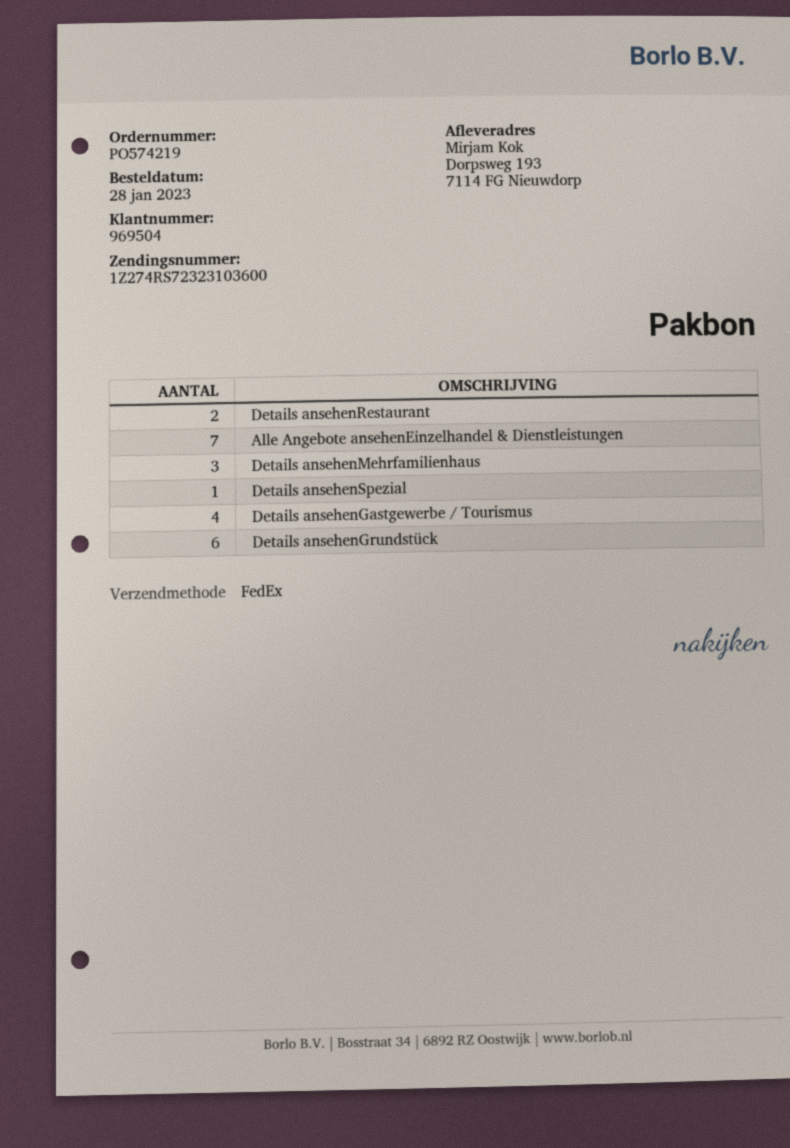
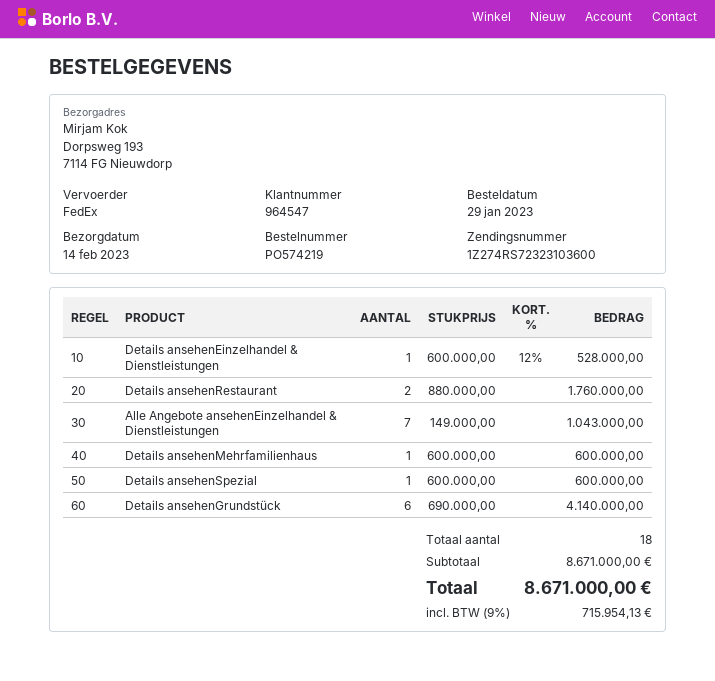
order date: 2023-01-28 -> 2023-01-29
customer number: 969504 -> 964547
Details ansehenMehrfamilienhaus: 3 -> 1
Details ansehenGastgewerbe / Tourismus: 4 -> none
Details ansehenEinzelhandel & Dienstleistungen: none -> 1

